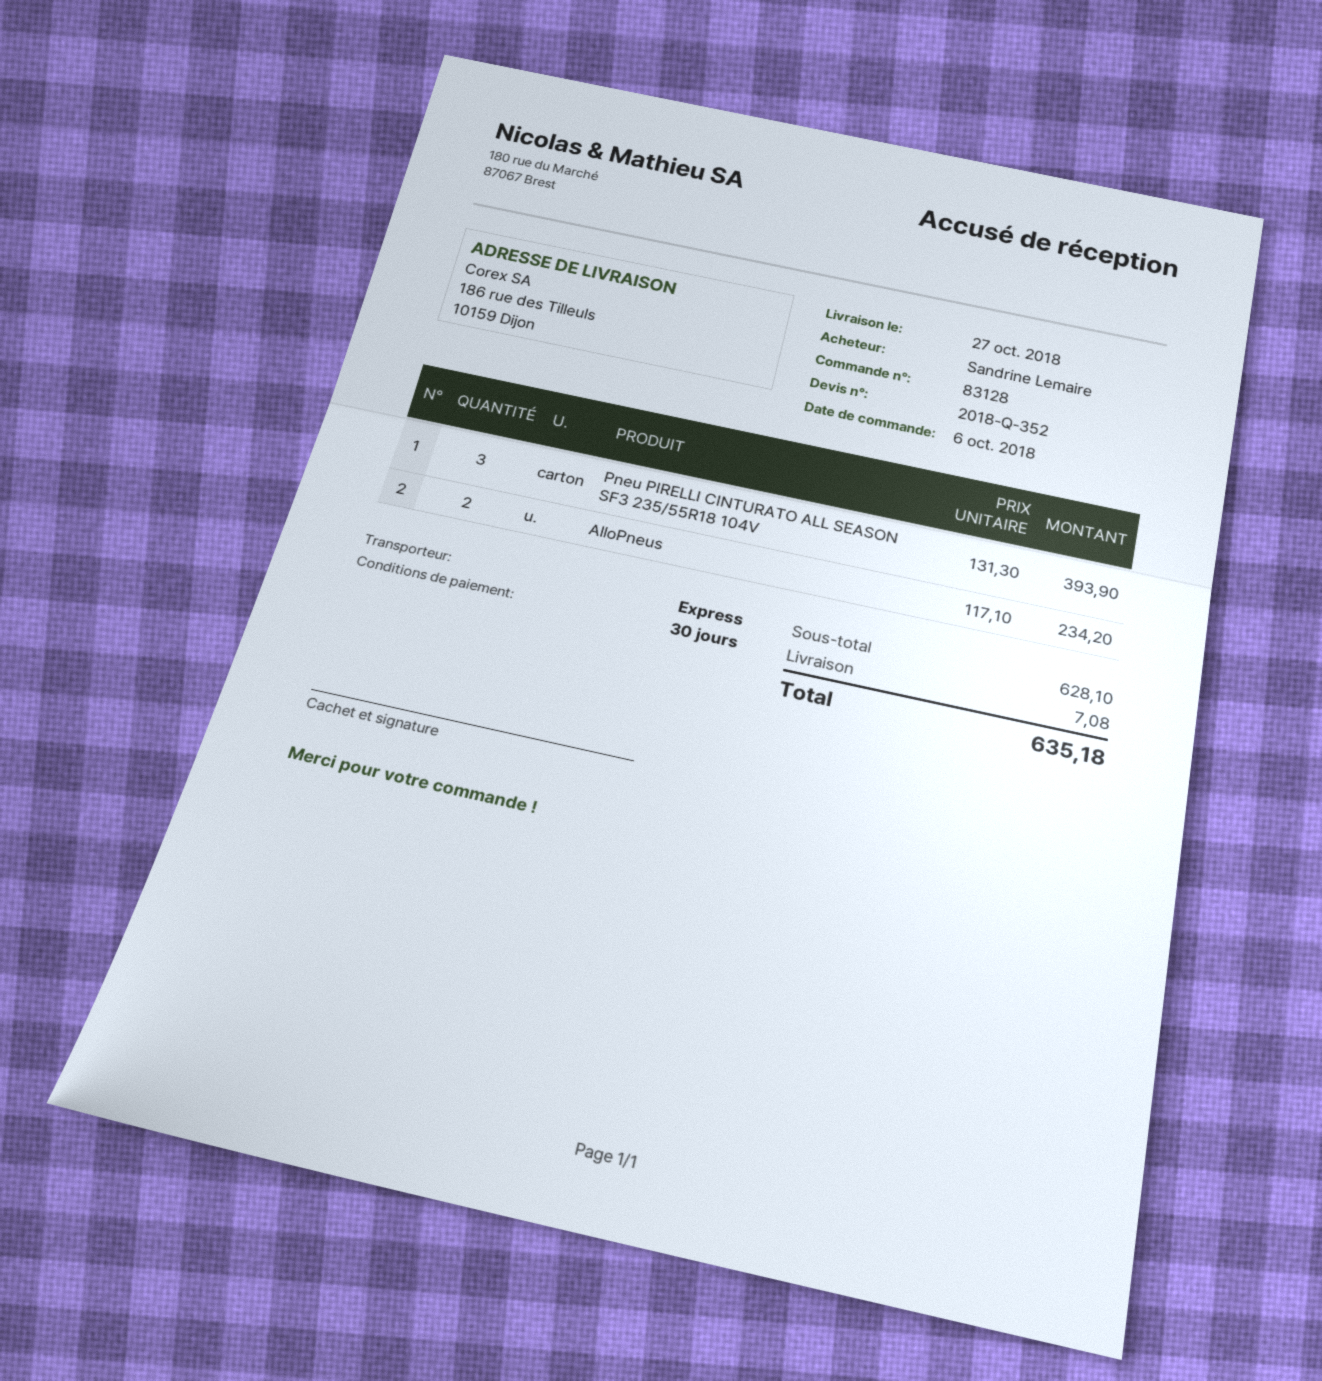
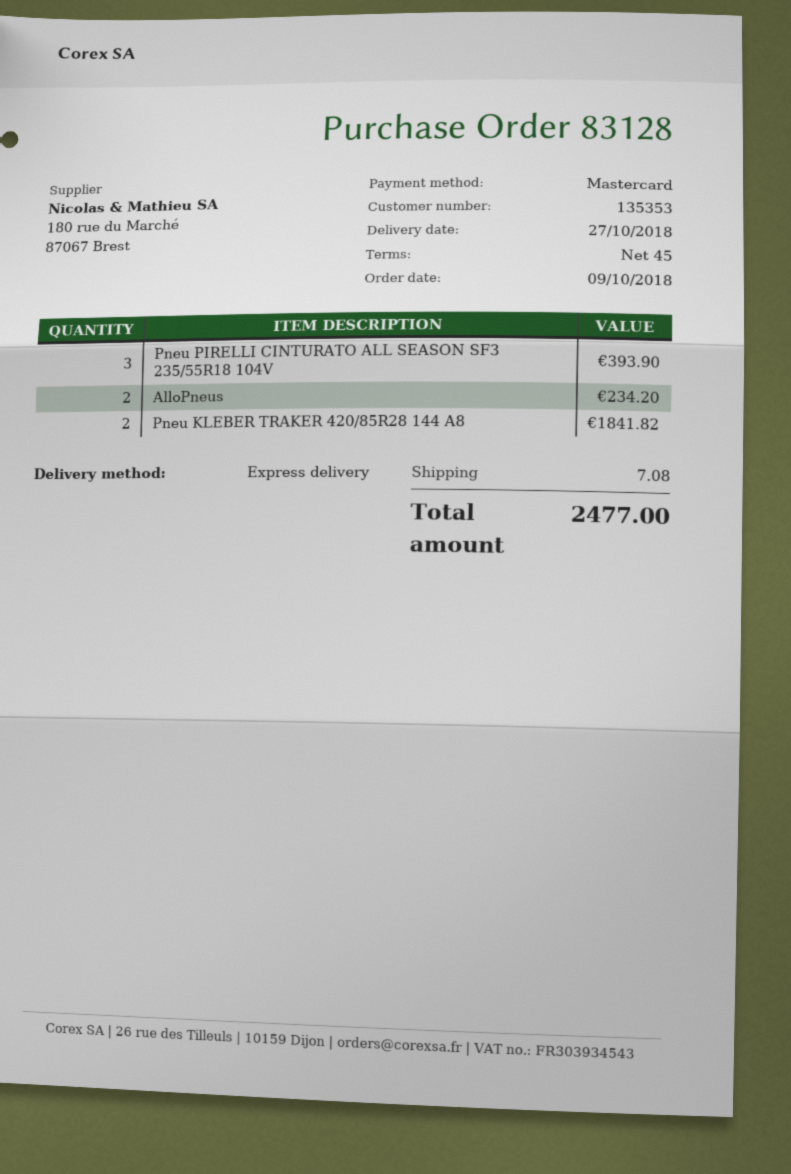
order date: 2018-10-06 -> 2018-10-09
payment terms: 30 days -> 45 days
Pneu KLEBER TRAKER 420/85R28 144 A8: none -> 2 for 1841.82
total: 635.18 -> 2477.00

